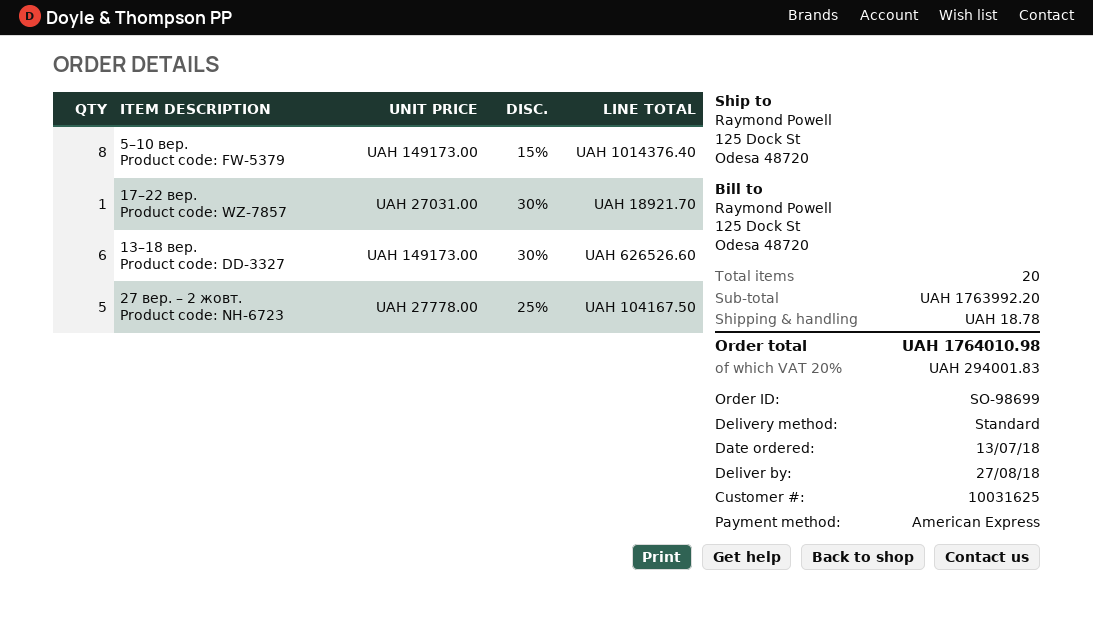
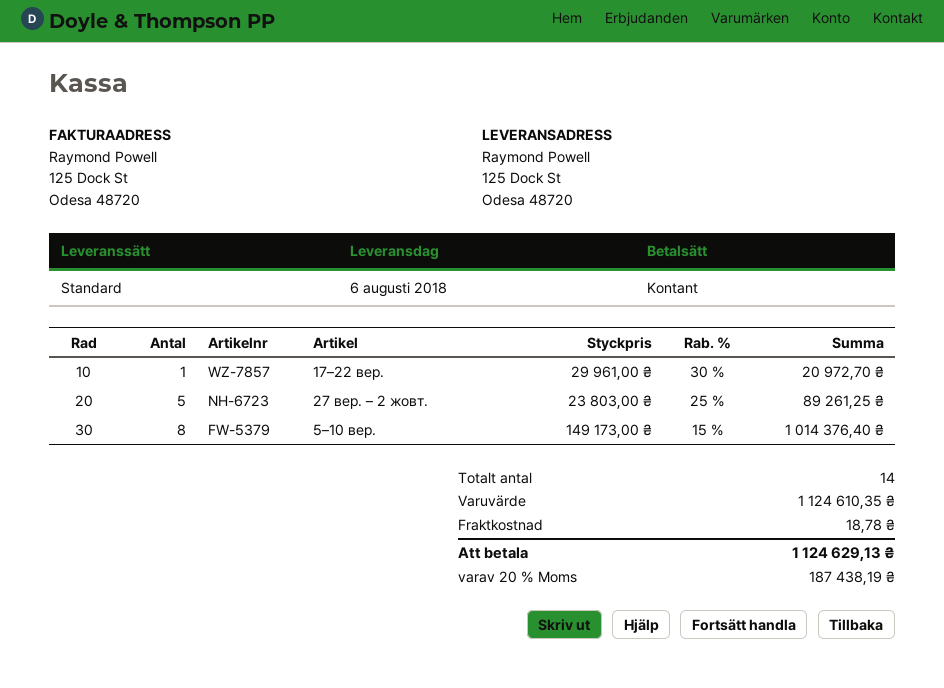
delivery date: 2018-08-27 -> 2018-08-06
payment method: American Express -> cash
17–22 вер.: 1 x 27031.00 - 30% = 18921.70 -> 1 x 29961.00 - 30% = 20972.70
13–18 вер.: 6 x 149173.00 - 30% = 626526.60 -> none
27 вер. – 2 жовт.: 5 x 27778.00 - 25% = 104167.50 -> 5 x 23803.00 - 25% = 89261.25
total quantity: 20 -> 14
subtotal: 1763992.20 -> 1124610.35
tax: 20% = 294001.83 -> 20% = 187438.19
total: 1764010.98 -> 1124629.13

